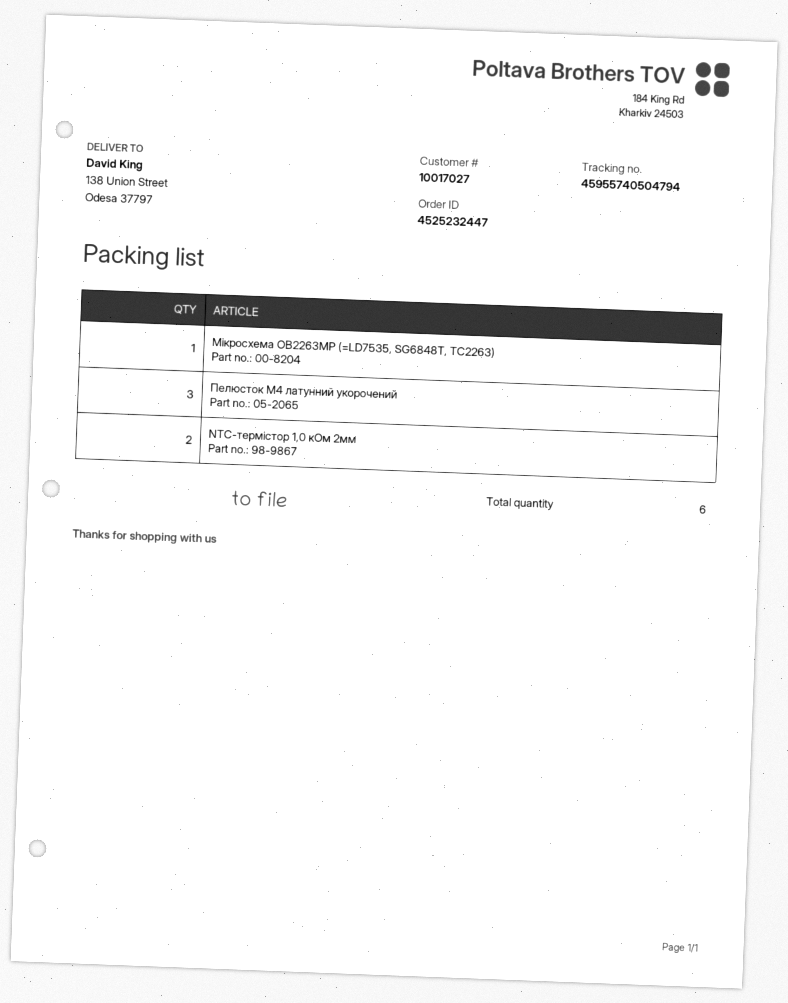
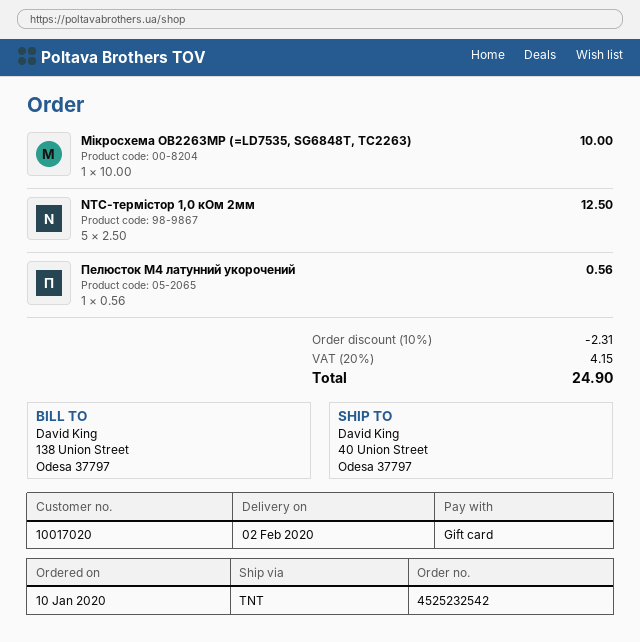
order number: 4525232447 -> 4525232542
customer number: 10017027 -> 10017020
ship to: 138 Union Street, Odesa 37797 -> 40 Union Street, Odesa 37797
Пелюсток М4 латунний укорочений: 3 -> 1
NTC-термістор 1,0 кОм 2мм: 2 -> 5

